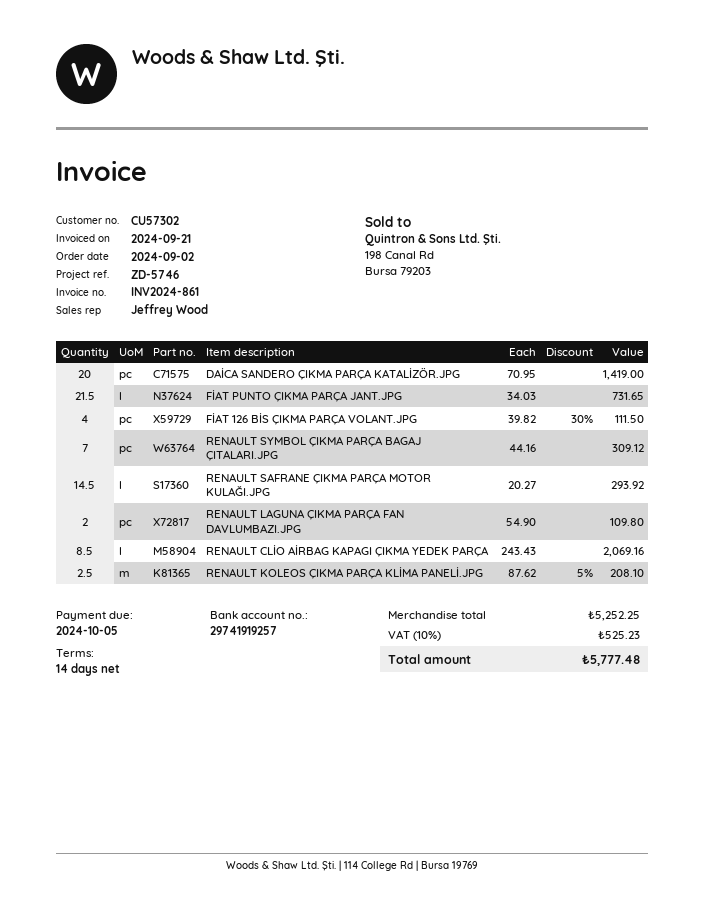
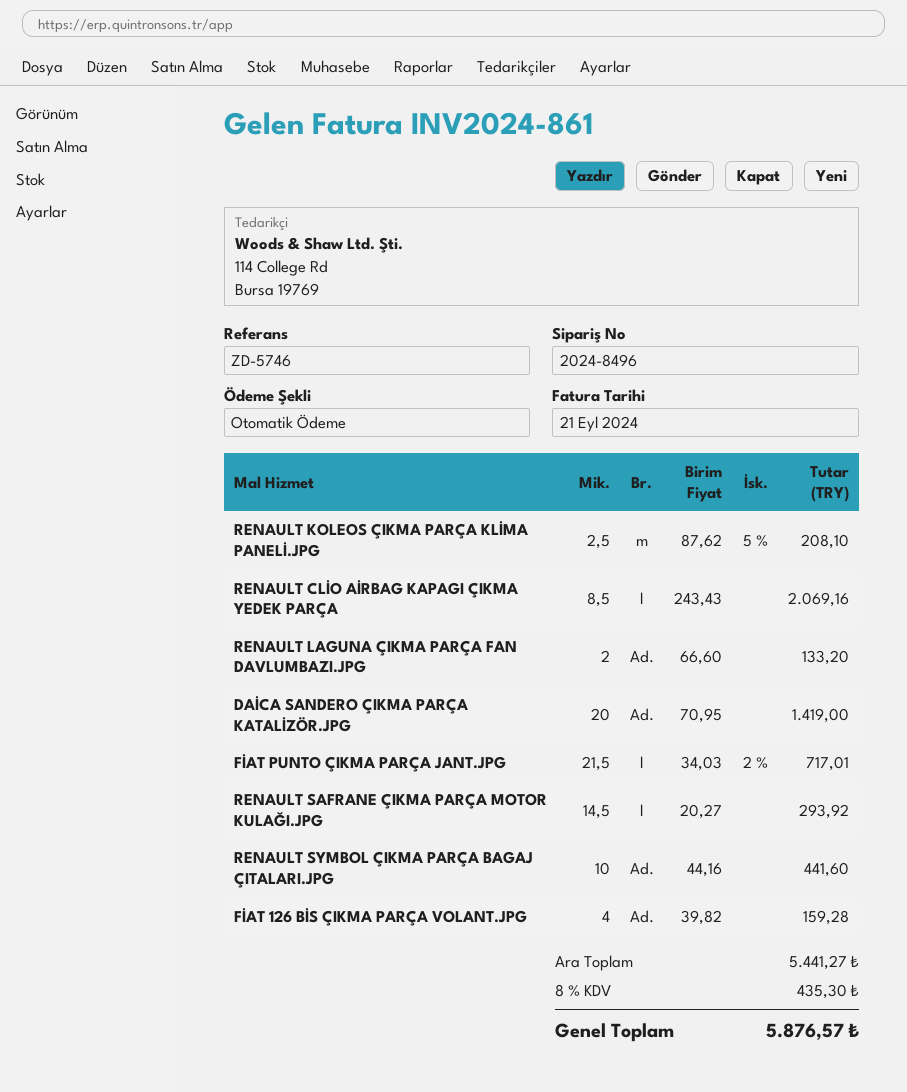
FİAT PUNTO ÇIKMA PARÇA JANT.JPG: 21.5 x 34.03 = 731.65 -> 21.5 x 34.03 - 2% = 717.01
FİAT 126 BİS ÇIKMA PARÇA VOLANT.JPG: 4 x 39.82 - 30% = 111.50 -> 4 x 39.82 = 159.28
RENAULT SYMBOL ÇIKMA PARÇA BAGAJ ÇITALARI.JPG: 7 x 44.16 = 309.12 -> 10 x 44.16 = 441.60
RENAULT LAGUNA ÇIKMA PARÇA FAN DAVLUMBAZI.JPG: 2 x 54.90 = 109.80 -> 2 x 66.60 = 133.20
subtotal: 5252.25 -> 5441.27
tax: 10% = 525.23 -> 8% = 435.30
total: 5777.48 -> 5876.57

